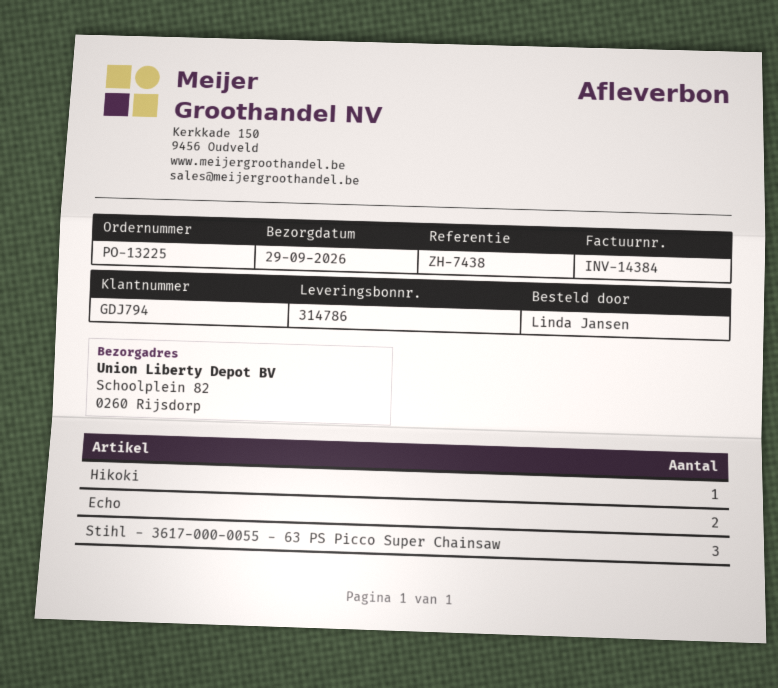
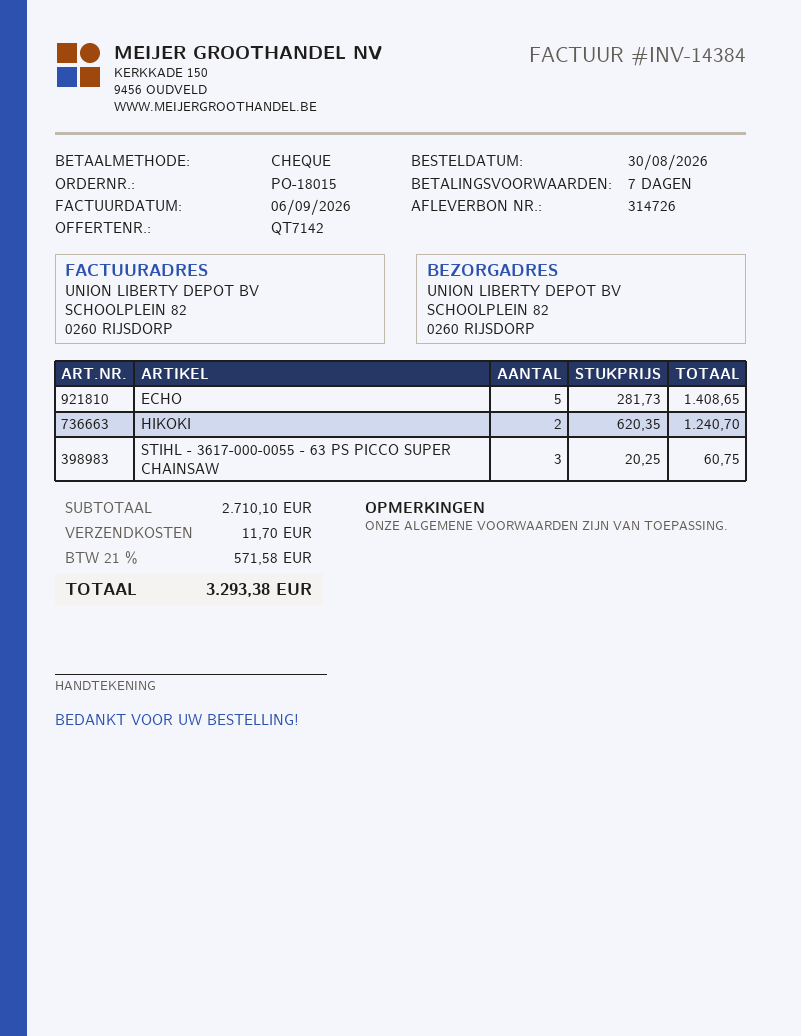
order number: PO-13225 -> PO-18015
delivery note number: 314786 -> 314726
Hikoki: 1 -> 2
Echo: 2 -> 5

